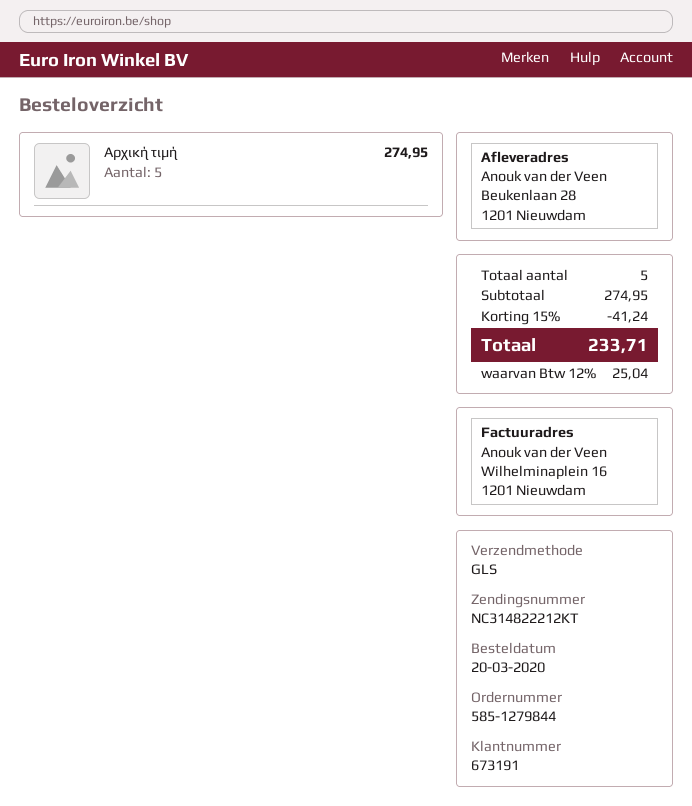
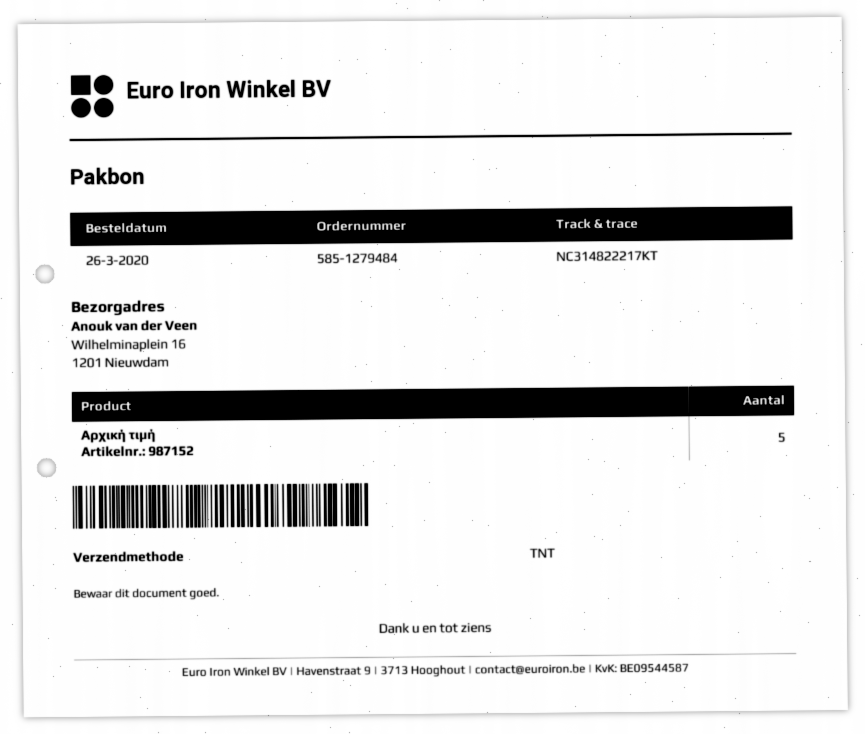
order number: 585-1279844 -> 585-1279484
order date: 2020-03-20 -> 2020-03-26
shipping method: GLS -> TNT
tracking number: NC314822212KT -> NC314822217KT
ship to: Beukenlaan 28, 1201 Nieuwdam -> Wilhelminaplein 16, 1201 Nieuwdam

